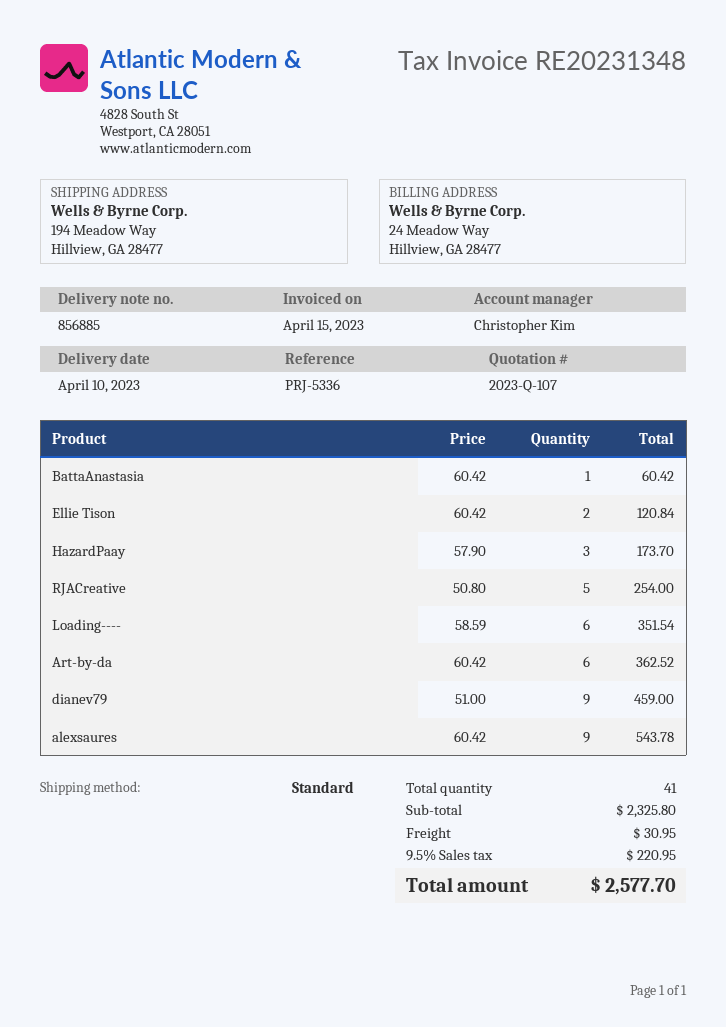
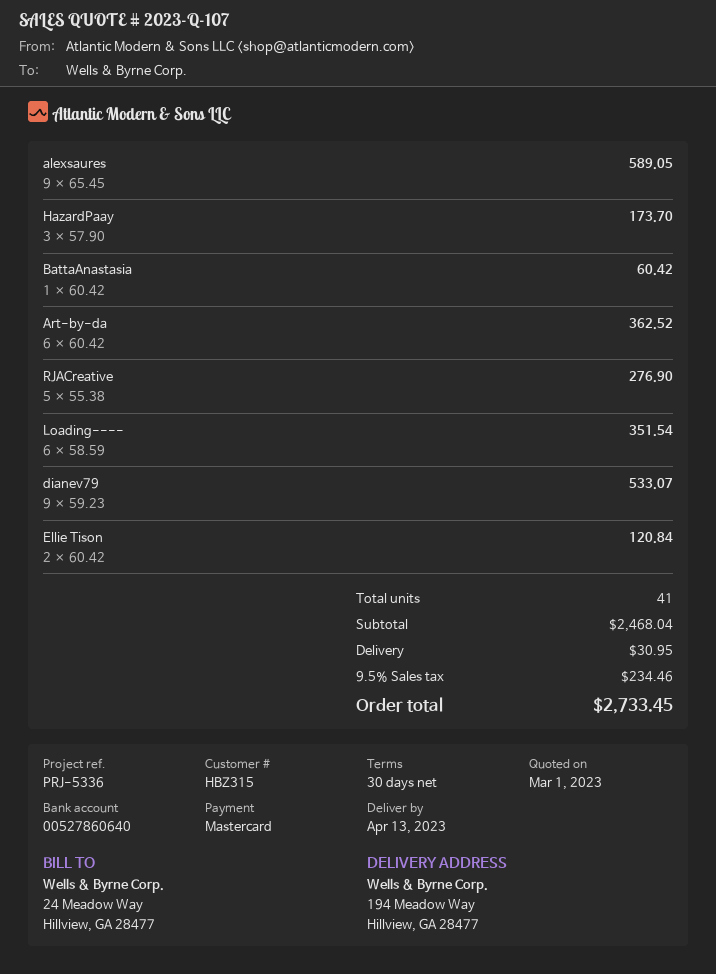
delivery date: 2023-04-10 -> 2023-04-13
RJACreative: 5 x 50.80 = 254.00 -> 5 x 55.38 = 276.90
dianev79: 9 x 51.00 = 459.00 -> 9 x 59.23 = 533.07
alexsaures: 9 x 60.42 = 543.78 -> 9 x 65.45 = 589.05
subtotal: 2325.80 -> 2468.04
tax: 9.5% = 220.95 -> 9.5% = 234.46
total: 2577.70 -> 2733.45

